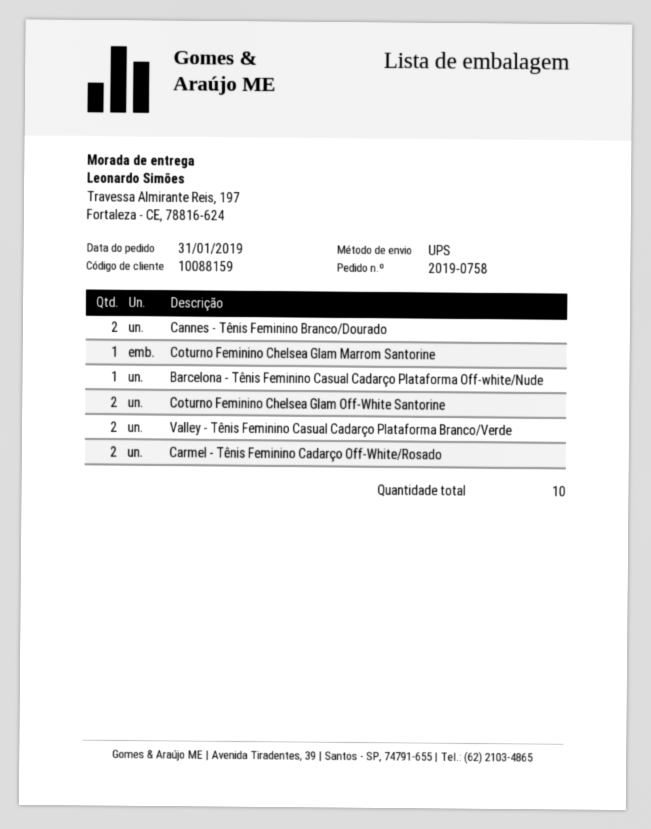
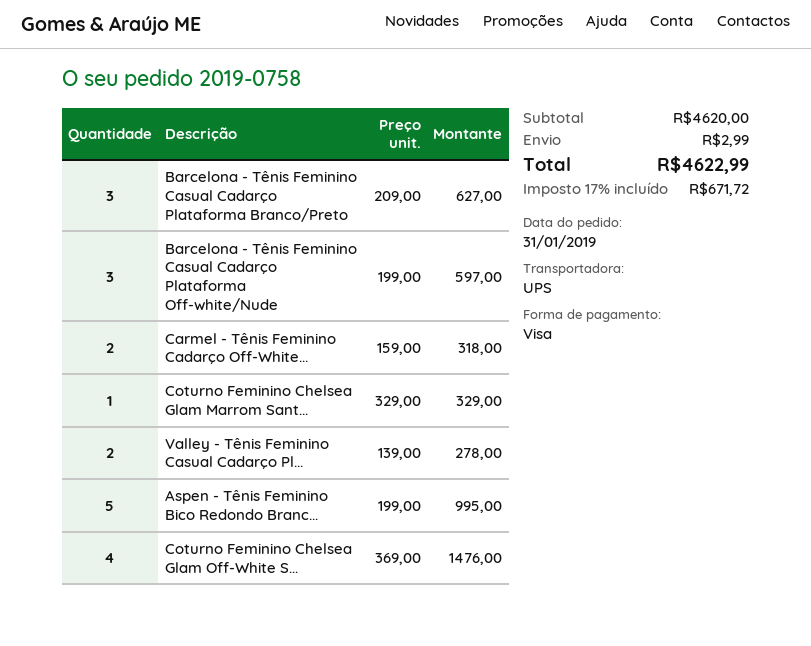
Cannes - Tênis Feminino Branco/Dourado: 2 -> none
Barcelona - Tênis Feminino Casual Cadarço Plataforma Off-white/Nude: 1 -> 3
Coturno Feminino Chelsea Glam Off-White Santorine: 2 -> 4
Barcelona - Tênis Feminino Casual Cadarço Plataforma Branco/Preto: none -> 3
Aspen - Tênis Feminino Bico Redondo Branc...: none -> 5

